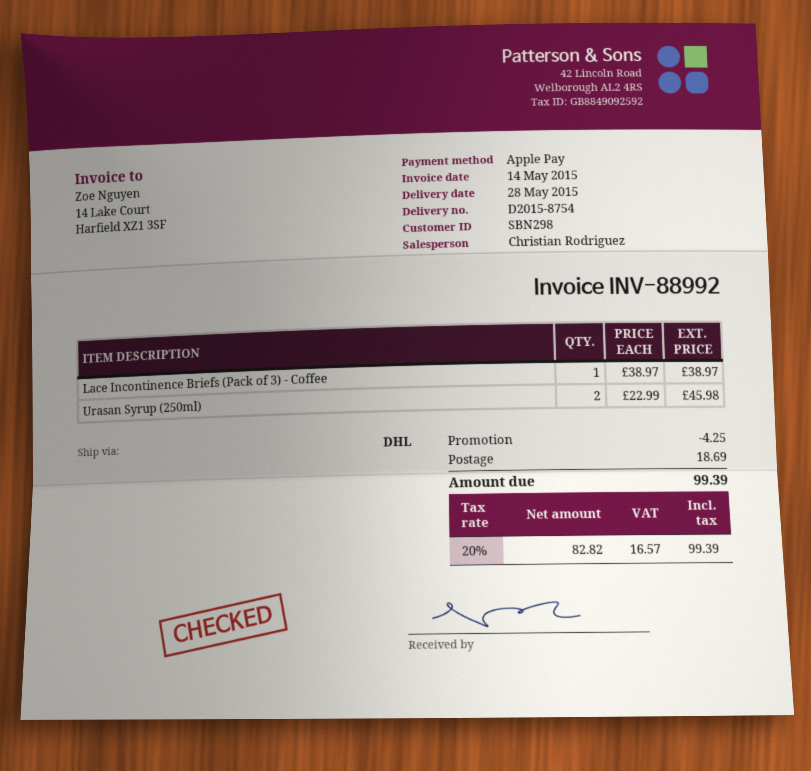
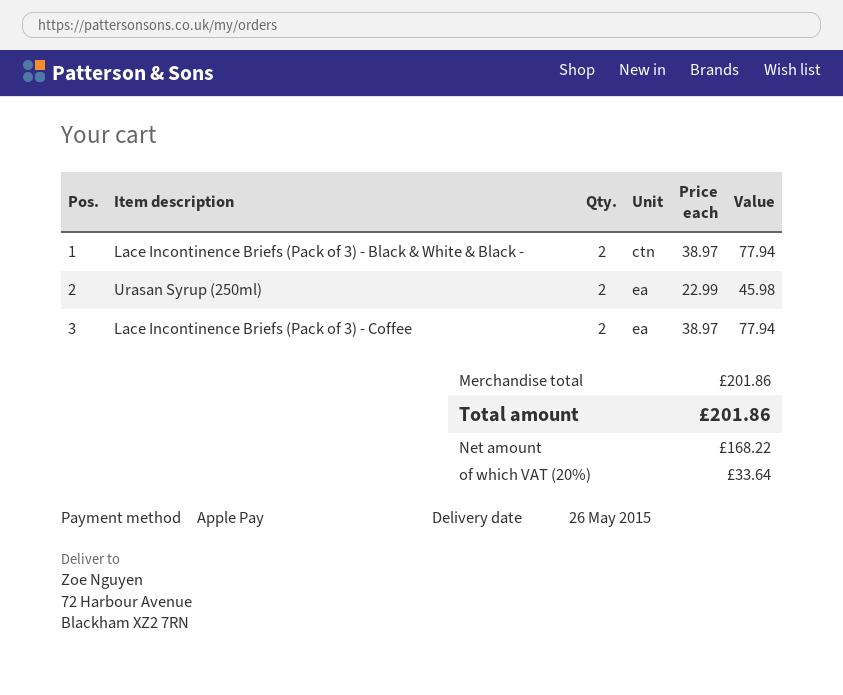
delivery date: 2015-05-28 -> 2015-05-26
Lace Incontinence Briefs (Pack of 3) - Coffee: 1 x 38.97 = 38.97 -> 2 x 38.97 = 77.94
Lace Incontinence Briefs (Pack of 3) - Black & White & Black -: none -> 2 x 38.97 = 77.94
discount: 4.25 -> none
shipping: 18.69 -> none
net: 82.82 -> 168.22
tax: 20% = 16.57 -> 20% = 33.64
total: 99.39 -> 201.86

